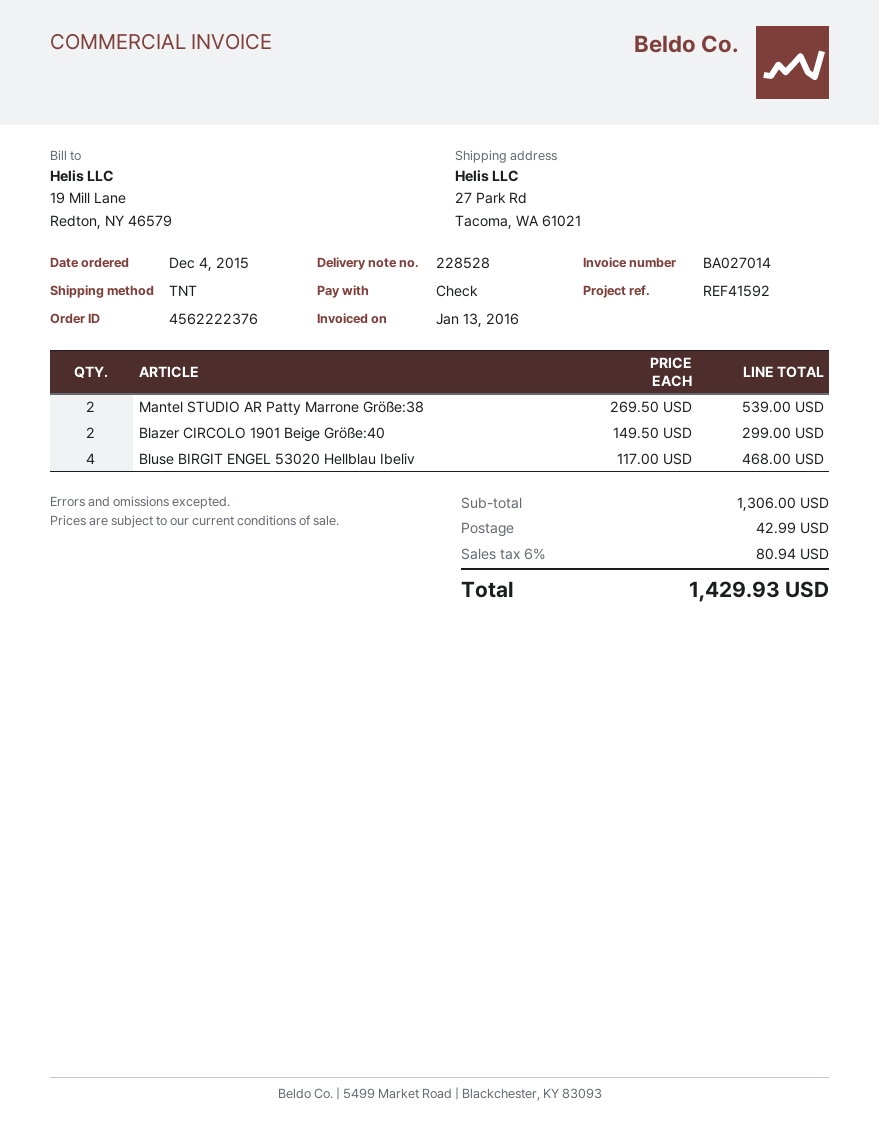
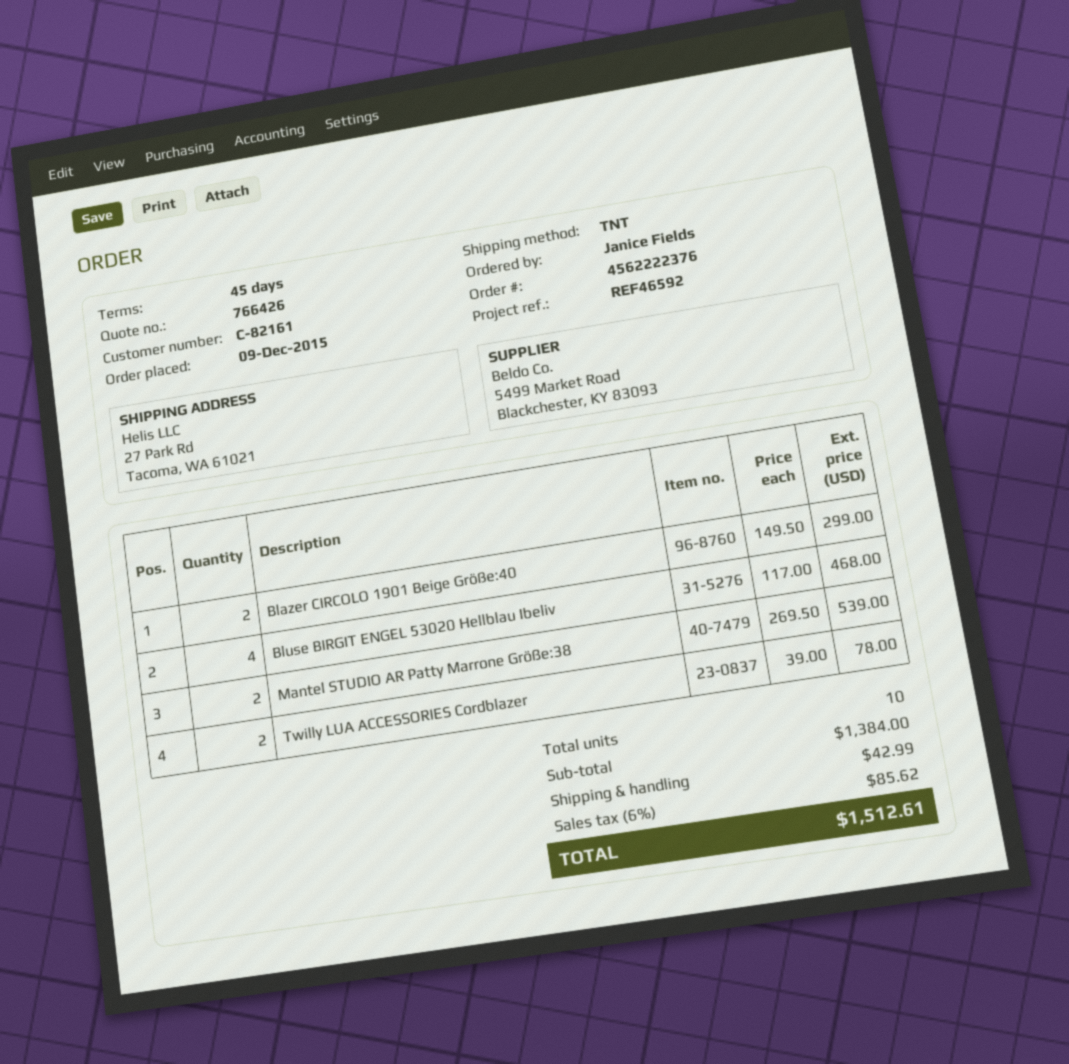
order date: 2015-12-04 -> 2015-12-09
reference: REF41592 -> REF46592
Twilly LUA ACCESSORIES Cordblazer: none -> 2 x 39.00 = 78.00
subtotal: 1306.00 -> 1384.00
tax: 6% = 80.94 -> 6% = 85.62
total: 1429.93 -> 1512.61

